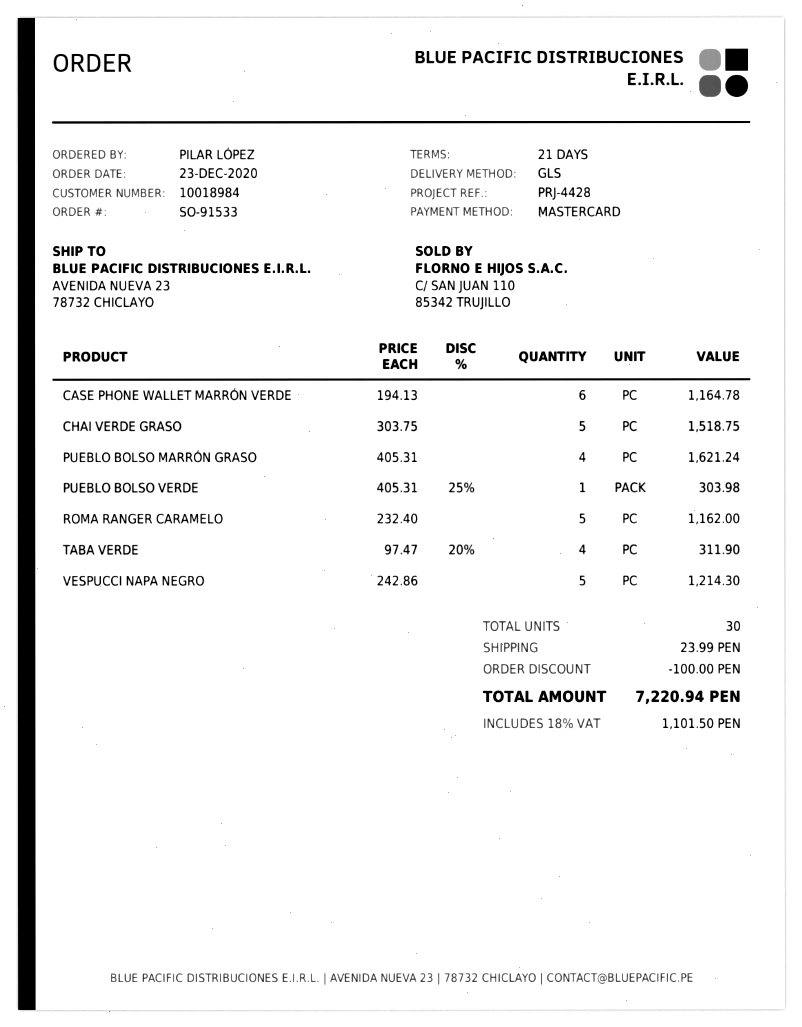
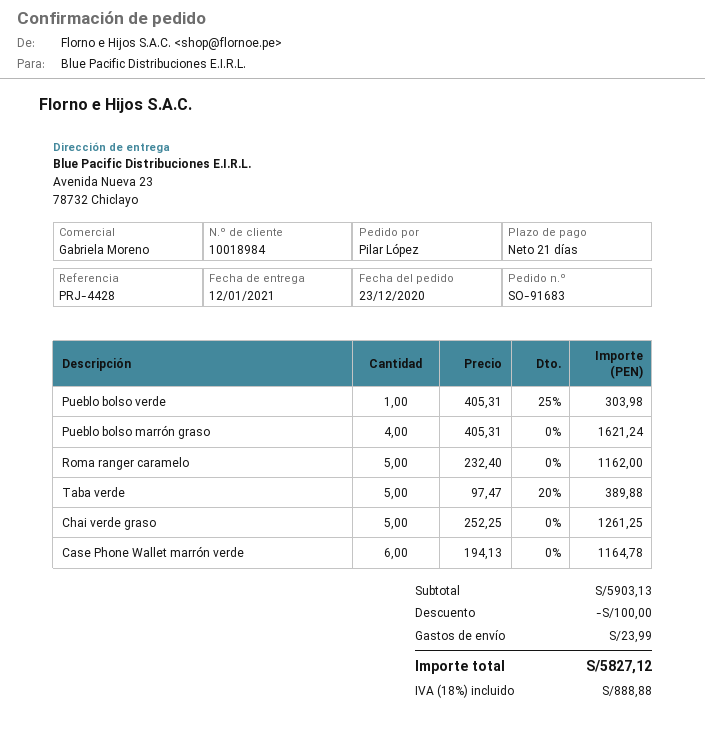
order number: SO-91533 -> SO-91683
CHAI VERDE GRASO: 5 x 303.75 = 1518.75 -> 5 x 252.25 = 1261.25
TABA VERDE: 4 x 97.47 - 20% = 311.90 -> 5 x 97.47 - 20% = 389.88
VESPUCCI NAPA NEGRO: 5 x 242.86 = 1214.30 -> none
tax: 18% = 1101.50 -> 18% = 888.88
total: 7220.94 -> 5827.12

